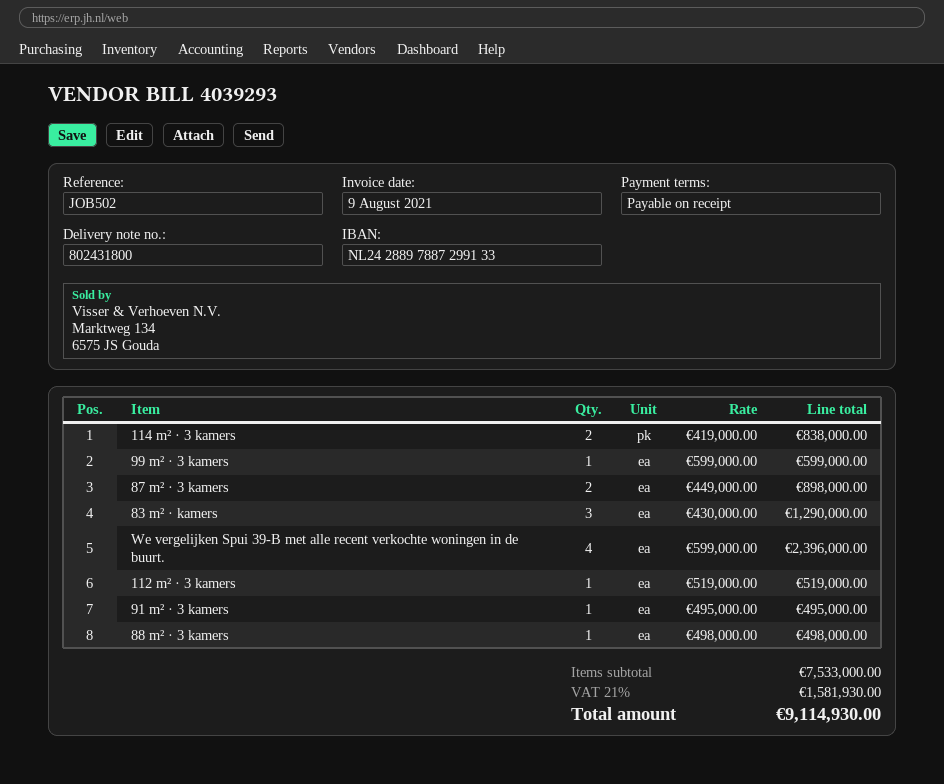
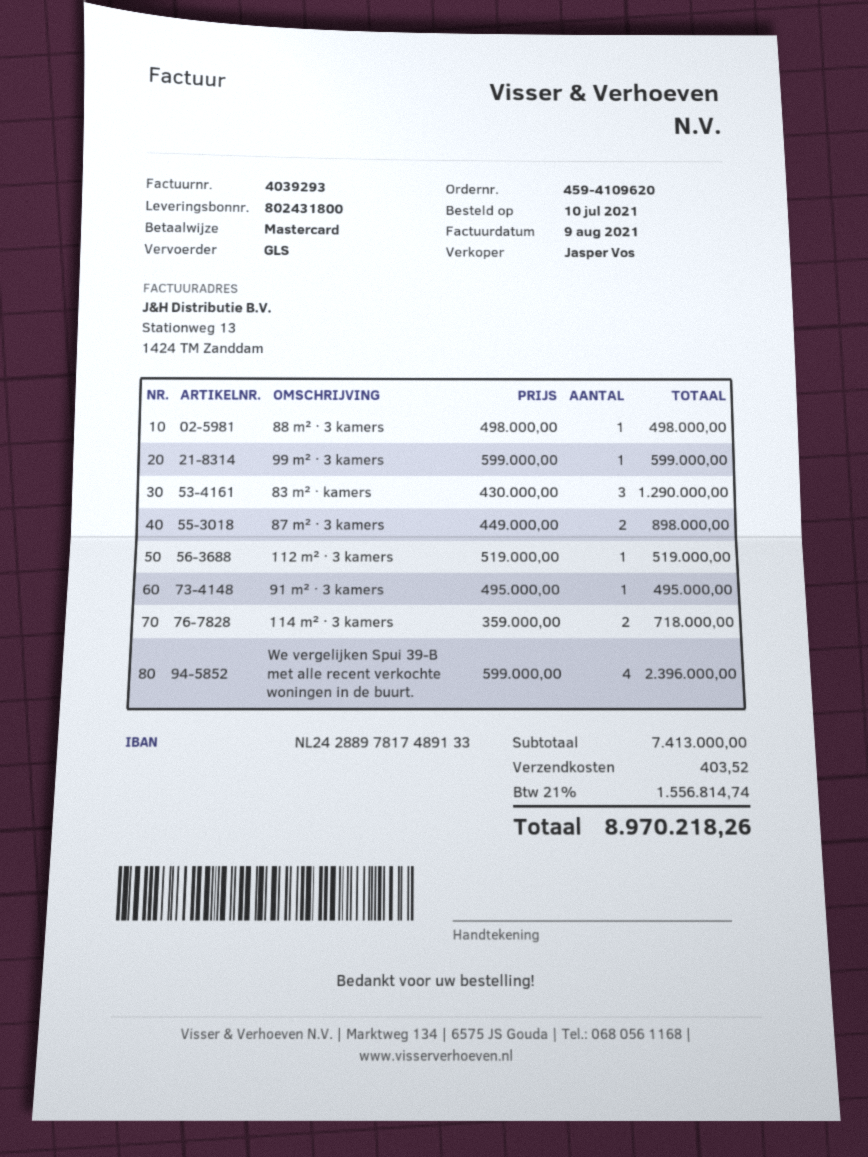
bank account: NL2428897887299133 -> NL2428897817489133
114 m² · 3 kamers: 2 x 419000.00 = 838000.00 -> 2 x 359000.00 = 718000.00
subtotal: 7533000.00 -> 7413000.00
shipping: none -> 403.52
tax: 21% = 1581930.00 -> 21% = 1556814.74
total: 9114930.00 -> 8970218.26

